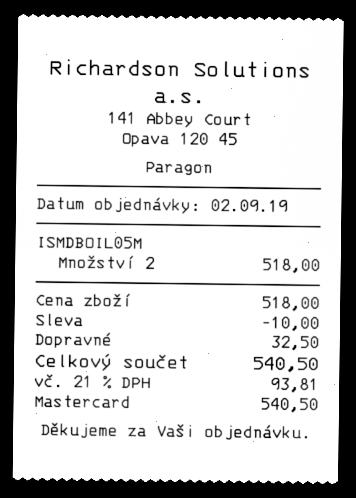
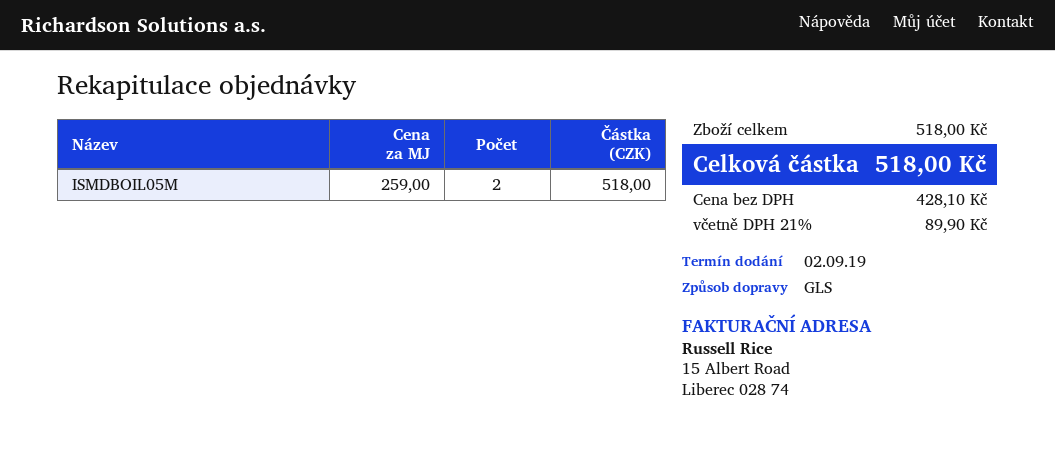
discount: 10.00 -> none
shipping: 32.50 -> none
tax: 21% = 93.81 -> 21% = 89.90
total: 540.50 -> 518.00

